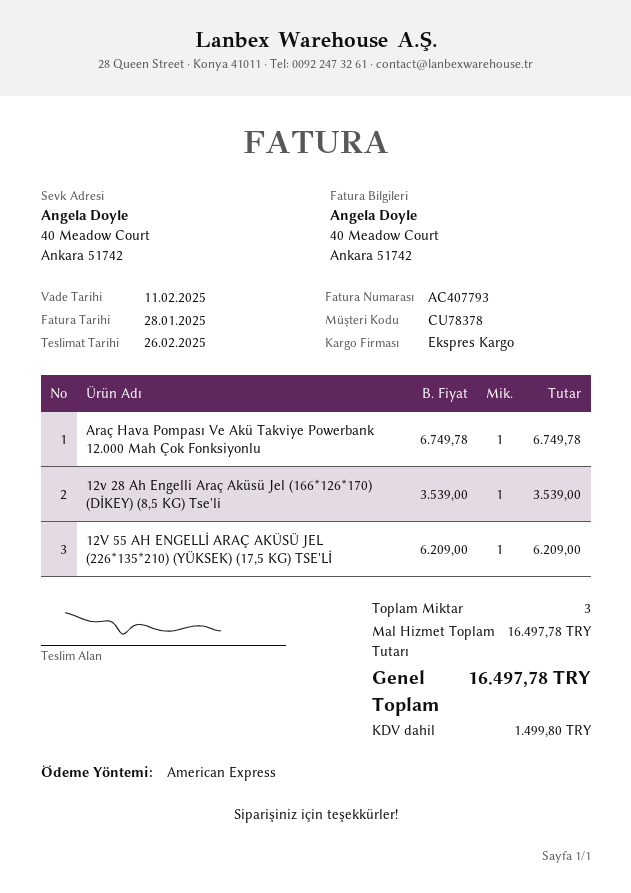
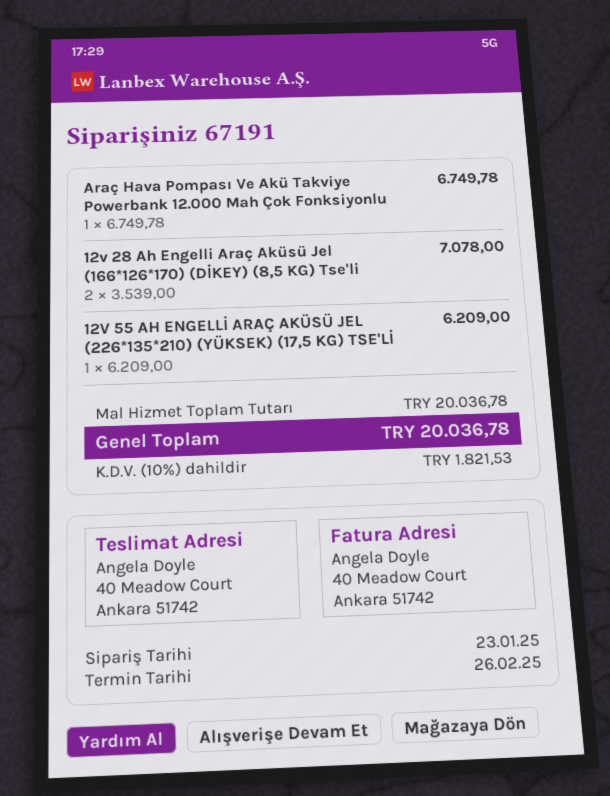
12v 28 Ah Engelli Araç Aküsü Jel (166*126*170) (DİKEY) (8,5 KG) Tse'li: 1 x 3539.00 = 3539.00 -> 2 x 3539.00 = 7078.00
subtotal: 16497.78 -> 20036.78
tax: 1499.80 -> 1821.53
total: 16497.78 -> 20036.78

